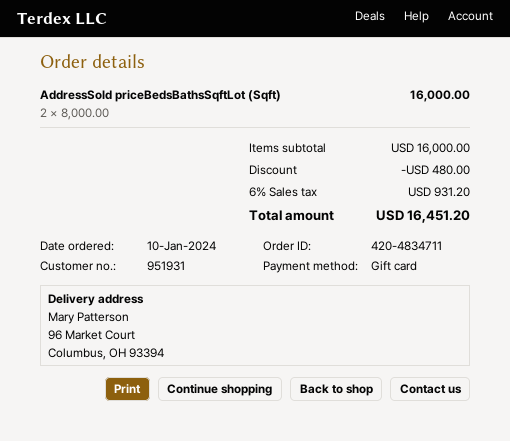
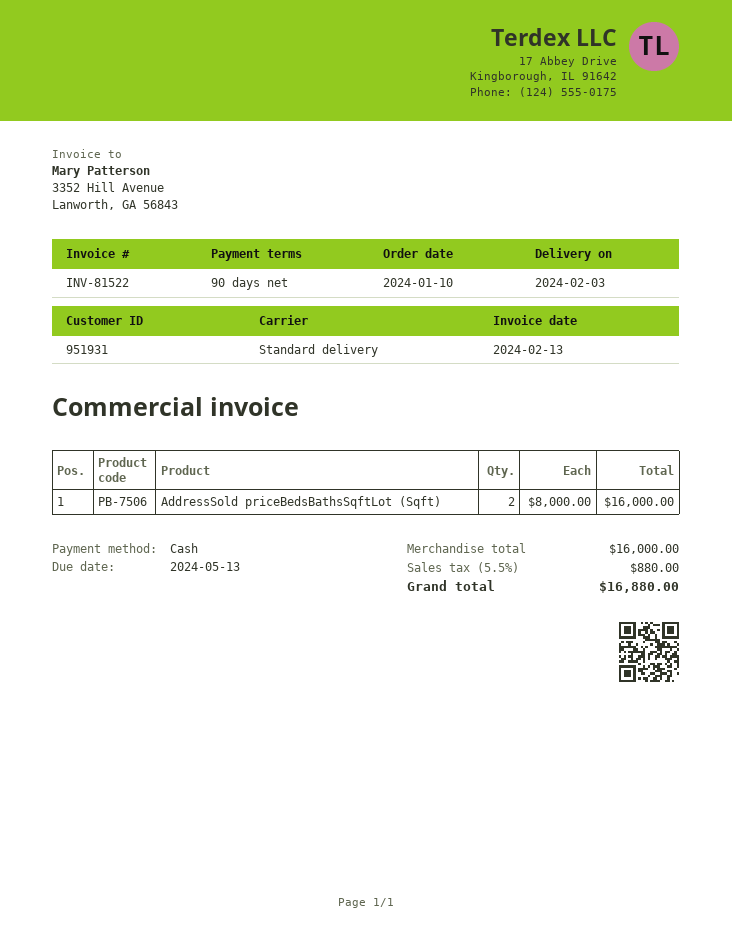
payment method: gift card -> cash
discount: 480.00 -> none
tax: 6% = 931.20 -> 5.5% = 880.00
total: 16451.20 -> 16880.00

